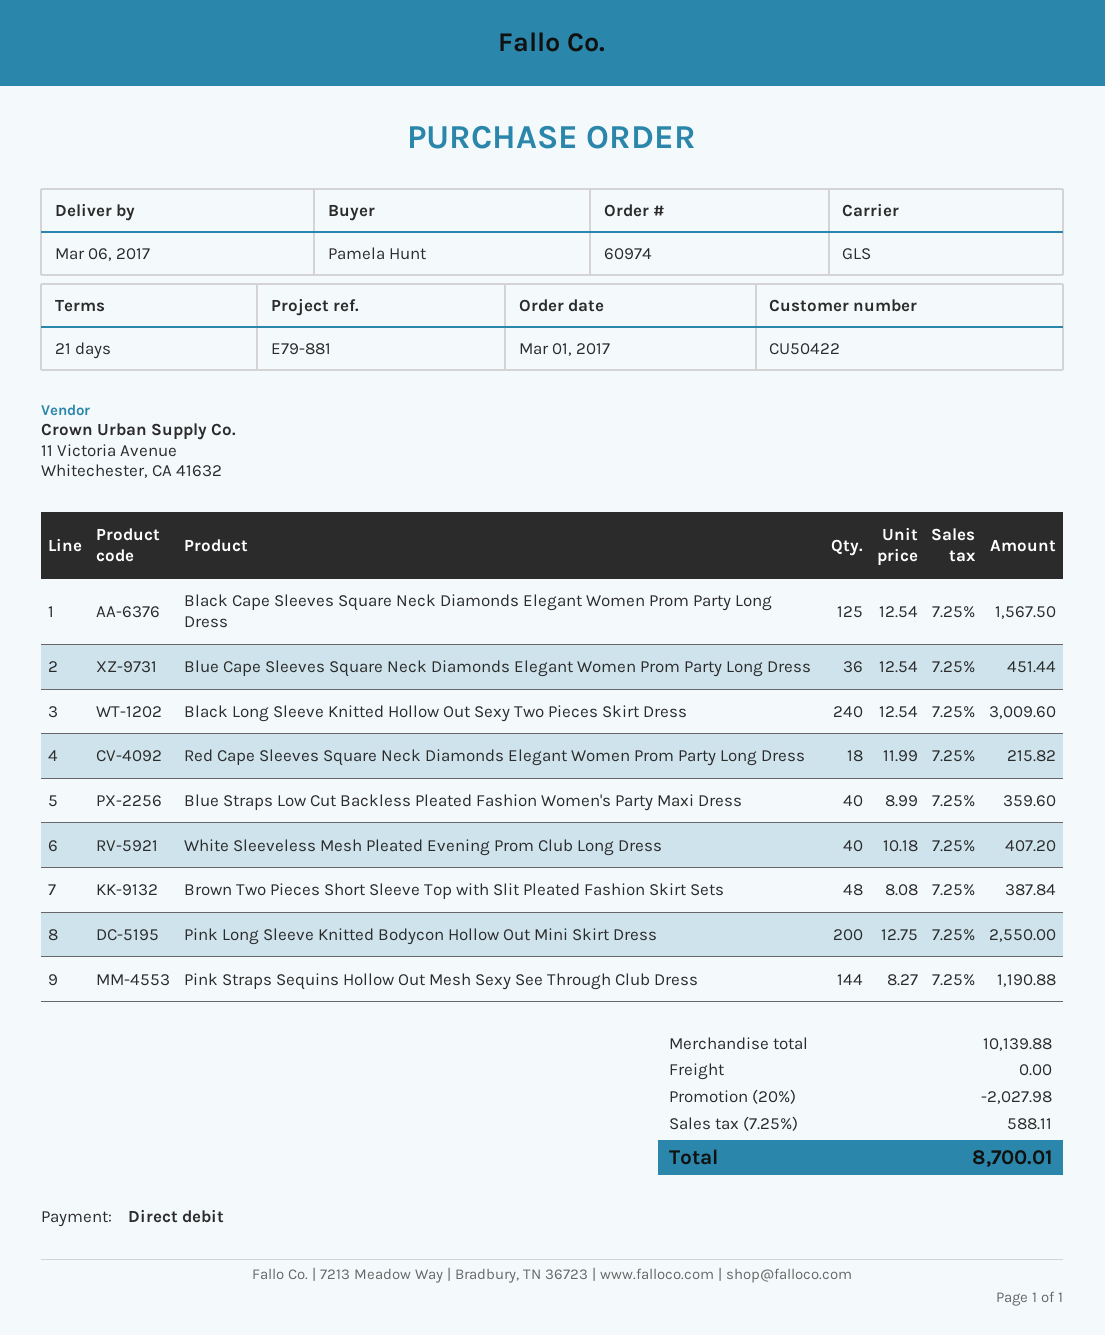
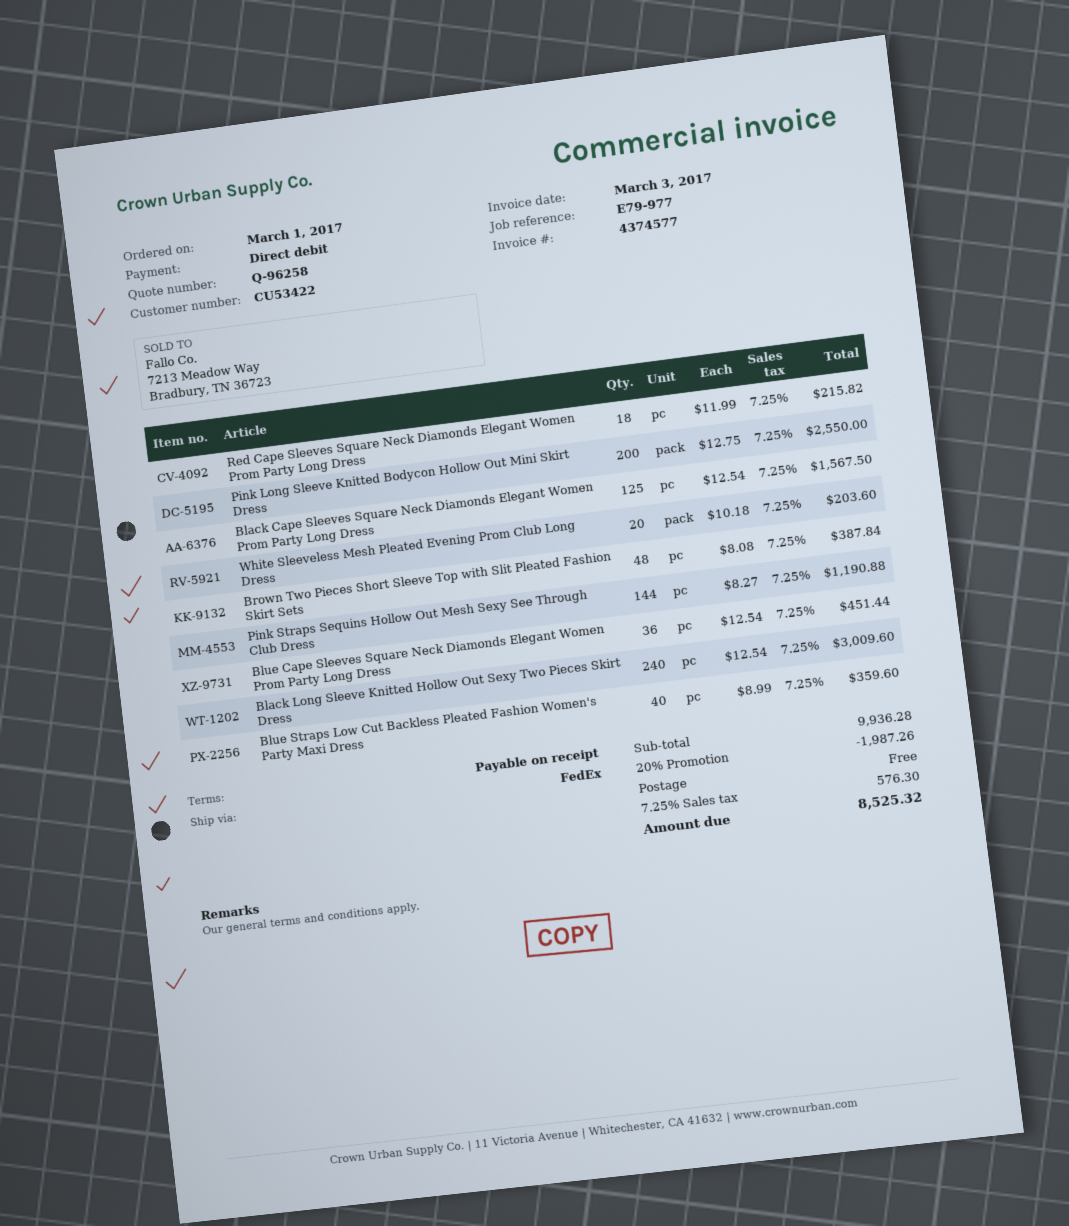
payment terms: 21 days -> on receipt
customer number: CU50422 -> CU53422
reference: E79-881 -> E79-977
shipping method: GLS -> FedEx
White Sleeveless Mesh Pleated Evening Prom Club Long Dress: 40 x 10.18 = 407.20 -> 20 x 10.18 = 203.60
subtotal: 10139.88 -> 9936.28
discount: 20% = 2027.98 -> 20% = 1987.26
tax: 7.25% = 588.11 -> 7.25% = 576.30
total: 8700.01 -> 8525.32

